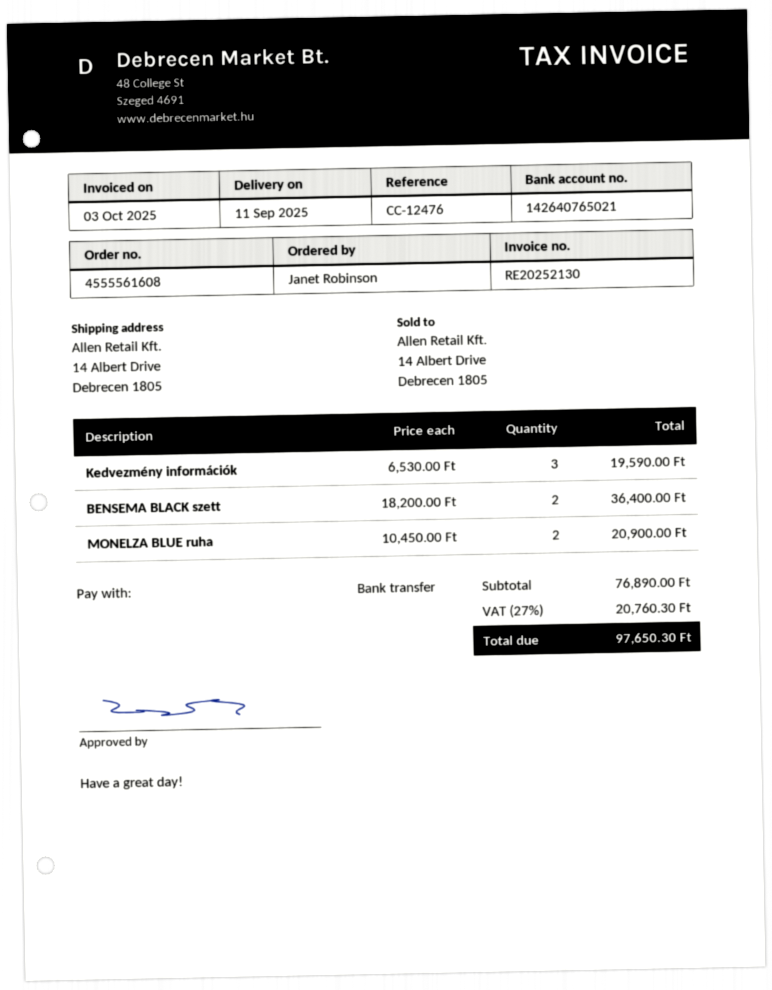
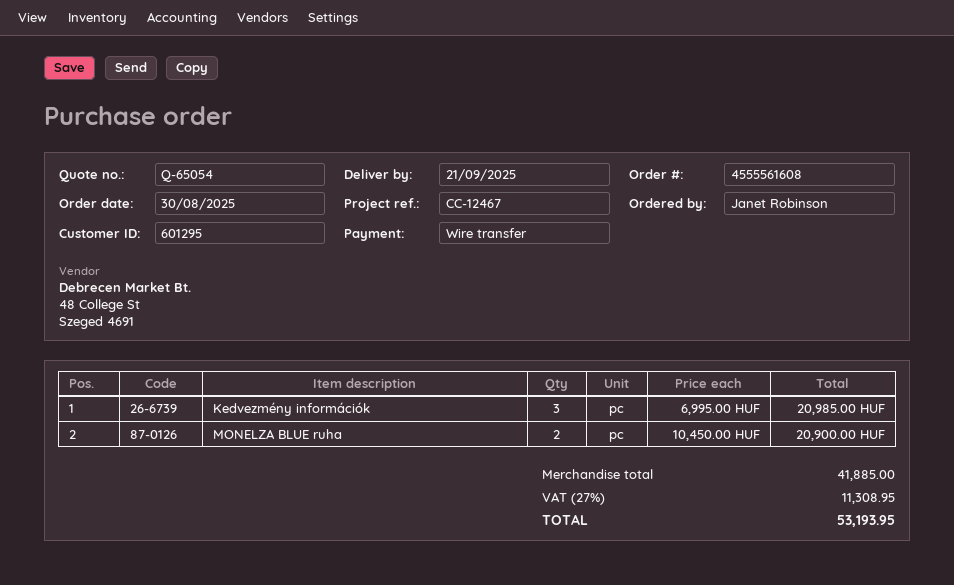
delivery date: 2025-09-11 -> 2025-09-21
reference: CC-12476 -> CC-12467
Kedvezmény információk: 3 x 6530.00 = 19590.00 -> 3 x 6995.00 = 20985.00
BENSEMA BLACK szett: 2 x 18200.00 = 36400.00 -> none
subtotal: 76890.00 -> 41885.00
tax: 27% = 20760.30 -> 27% = 11308.95
total: 97650.30 -> 53193.95

